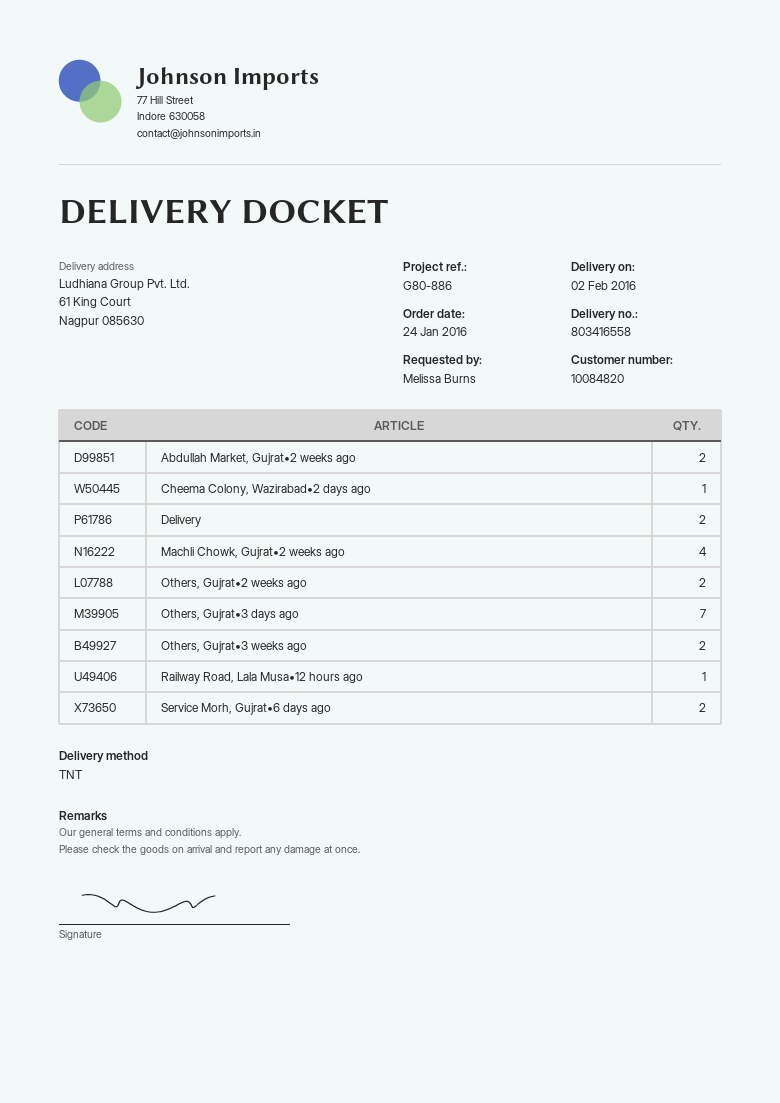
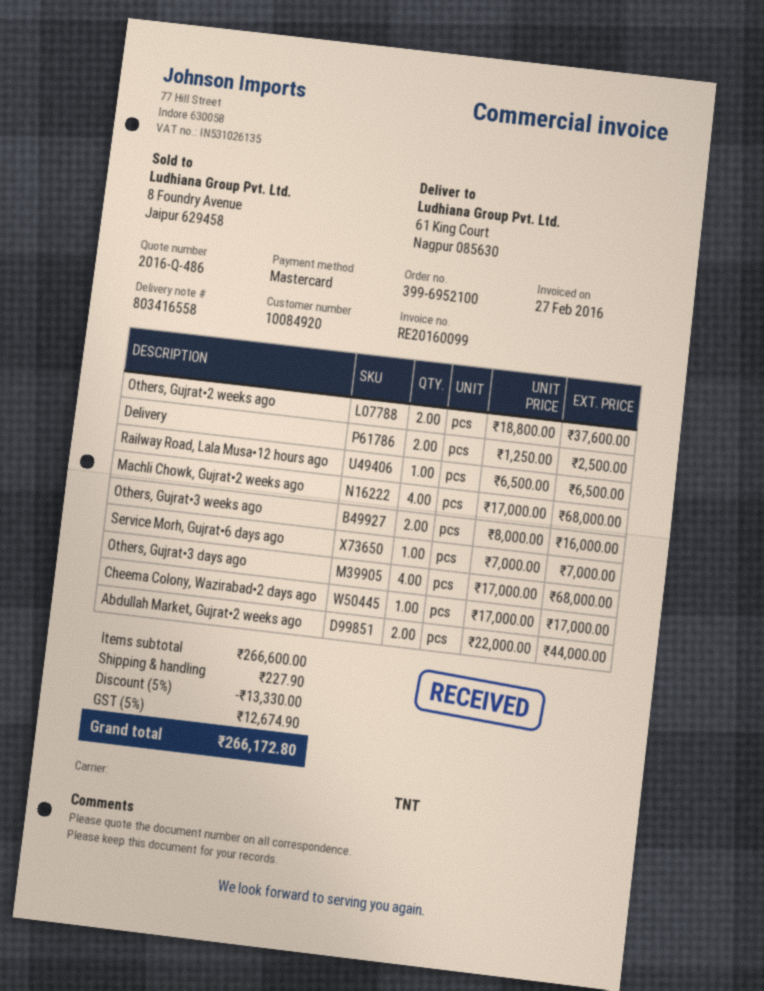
customer number: 10084820 -> 10084920
Others, Gujrat•3 days ago: 7 -> 4
Service Morh, Gujrat•6 days ago: 2 -> 1

